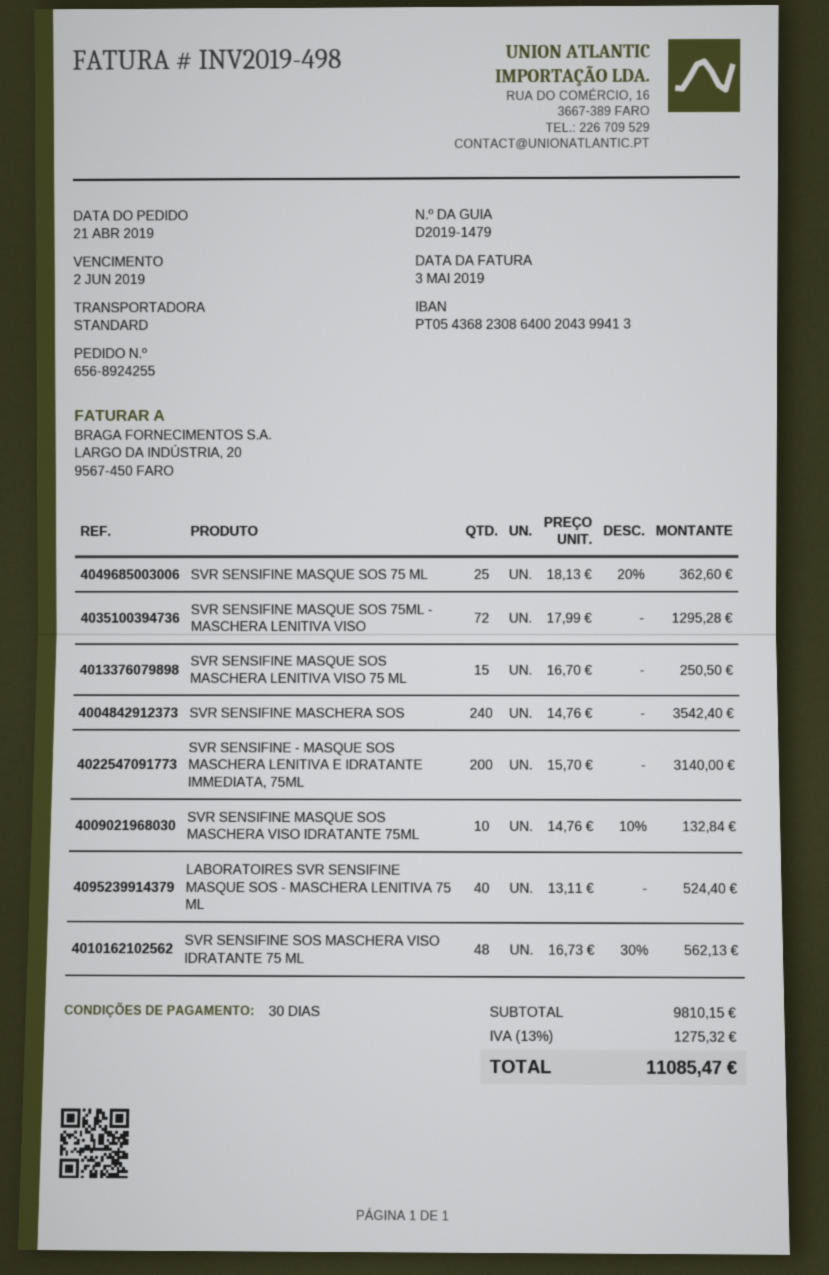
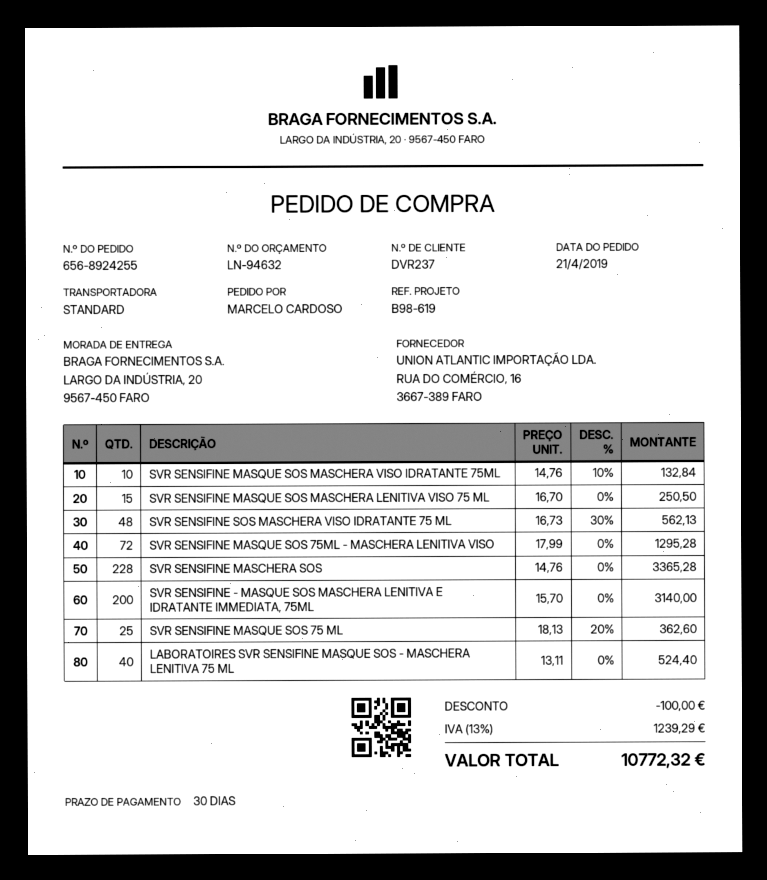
SVR SENSIFINE MASCHERA SOS: 240 x 14.76 = 3542.40 -> 228 x 14.76 = 3365.28
discount: none -> 100.00
tax: 13% = 1275.32 -> 13% = 1239.29
total: 11085.47 -> 10772.32

